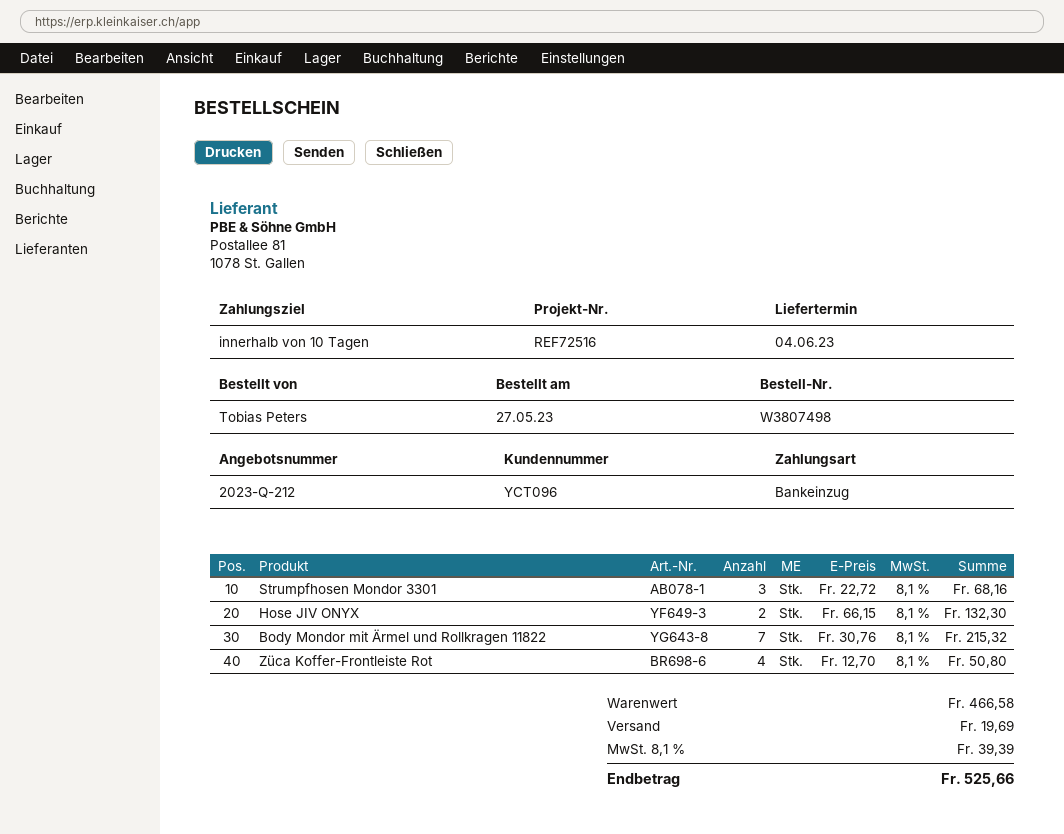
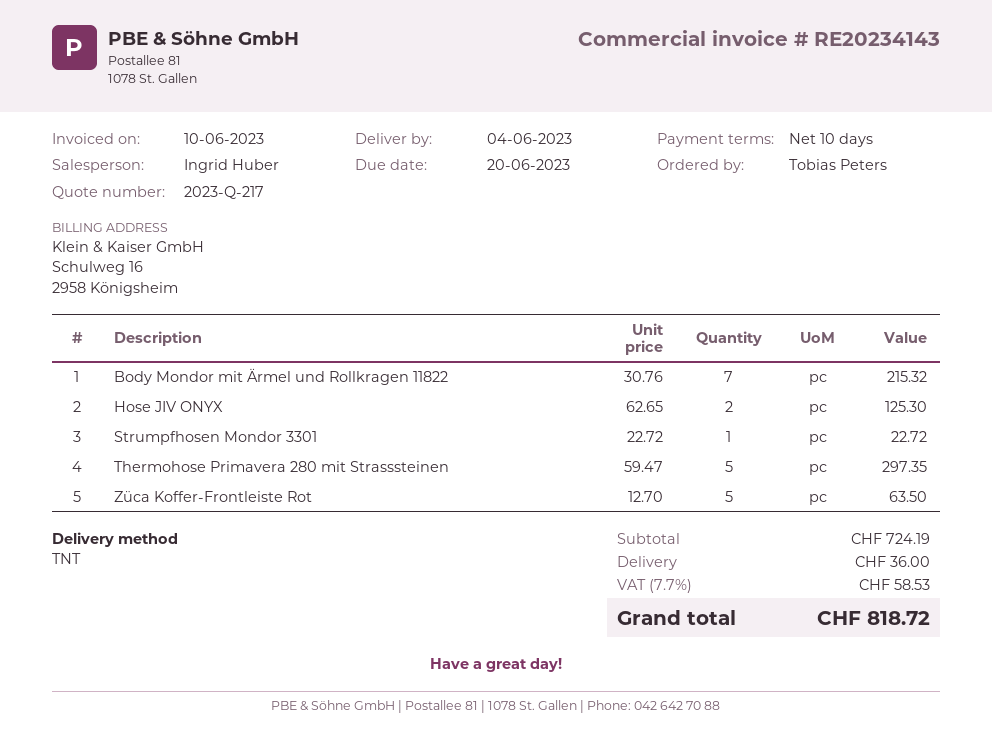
quote number: 2023-Q-212 -> 2023-Q-217
Strumpfhosen Mondor 3301: 3 x 22.72 = 68.16 -> 1 x 22.72 = 22.72
Hose JIV ONYX: 2 x 66.15 = 132.30 -> 2 x 62.65 = 125.30
Züca Koffer-Frontleiste Rot: 4 x 12.70 = 50.80 -> 5 x 12.70 = 63.50
Thermohose Primavera 280 mit Strasssteinen: none -> 5 x 59.47 = 297.35
subtotal: 466.58 -> 724.19
shipping: 19.69 -> 36.00
tax: 8.1% = 39.39 -> 7.7% = 58.53
total: 525.66 -> 818.72

